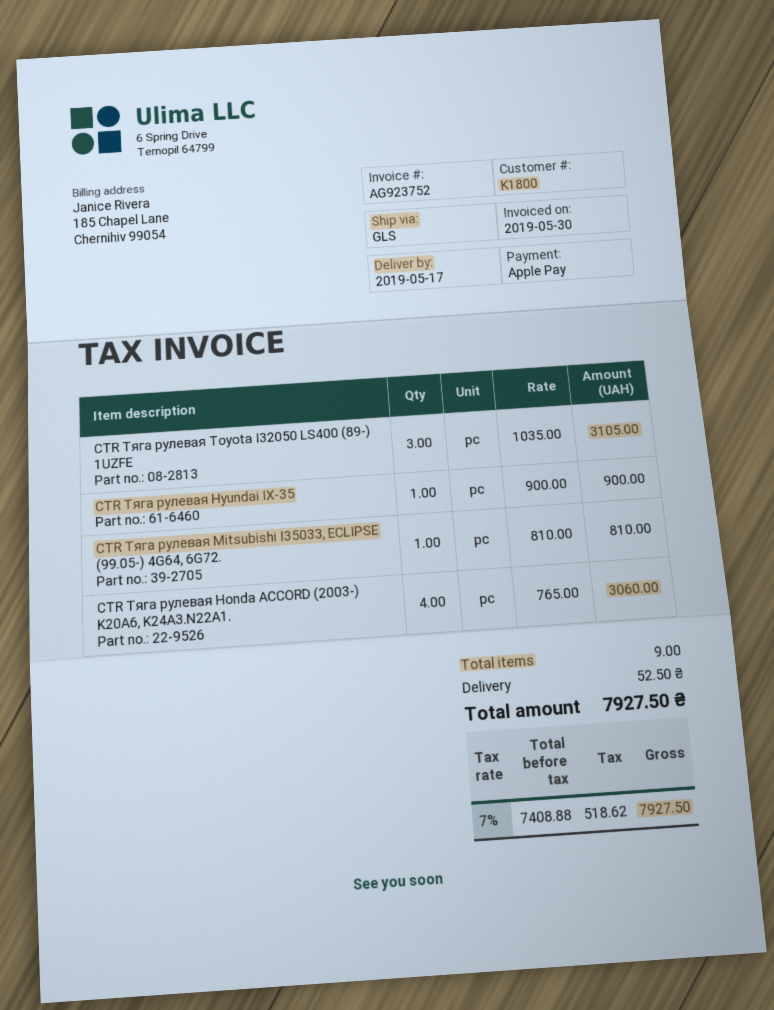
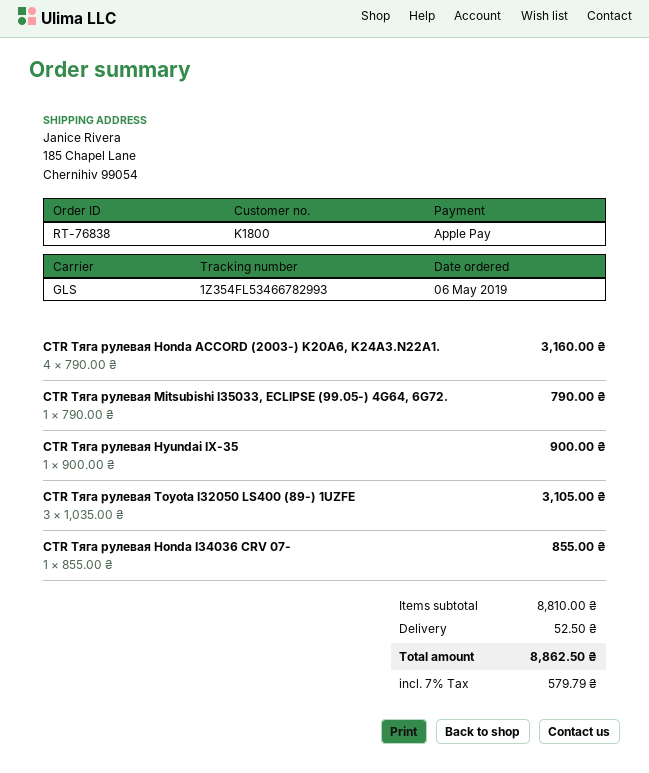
CTR Тяга рулевая Mitsubishi I35033, ECLIPSE (99.05-) 4G64, 6G72.: 1 x 810.00 = 810.00 -> 1 x 790.00 = 790.00
CTR Тяга рулевая Honda ACCORD (2003-) K20A6, K24A3.N22A1.: 4 x 765.00 = 3060.00 -> 4 x 790.00 = 3160.00
CTR Тяга рулевая Honda I34036 CRV 07-: none -> 1 x 855.00 = 855.00
tax: 7% = 518.62 -> 7% = 579.79
total: 7927.50 -> 8862.50

